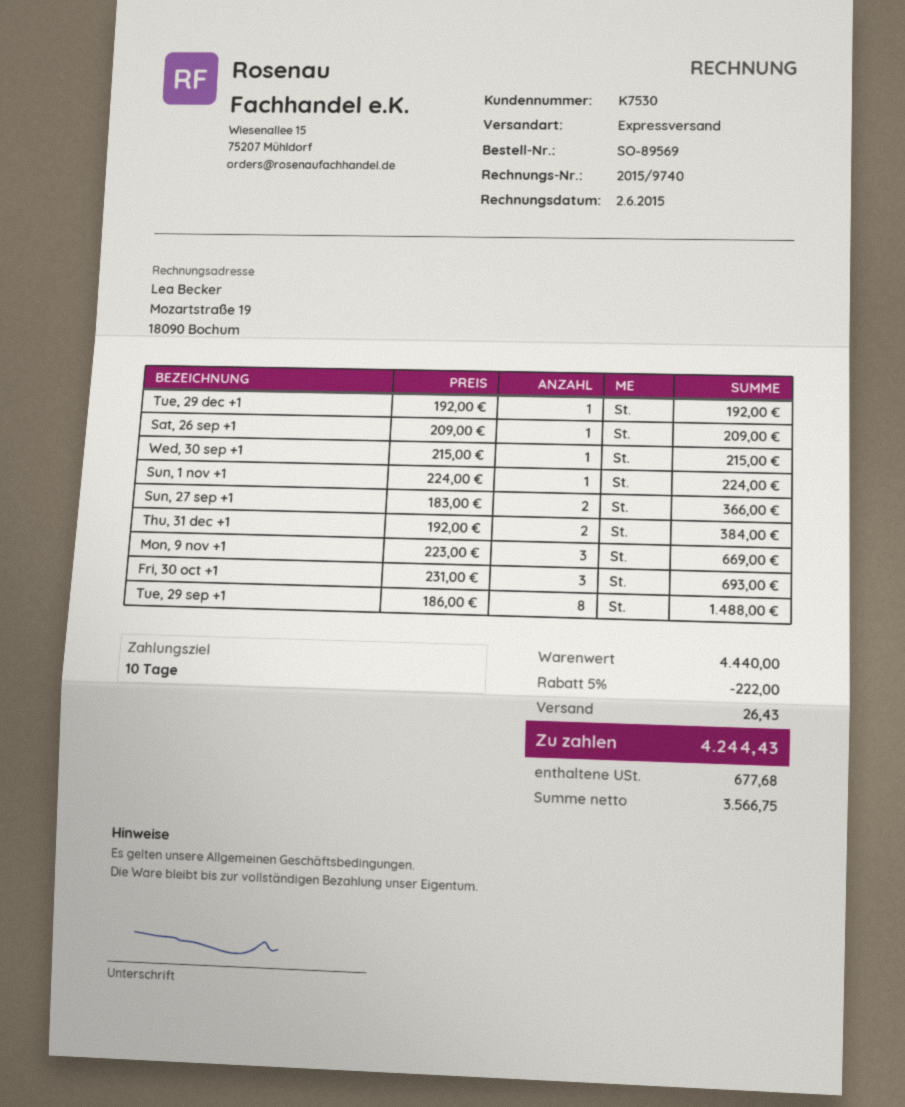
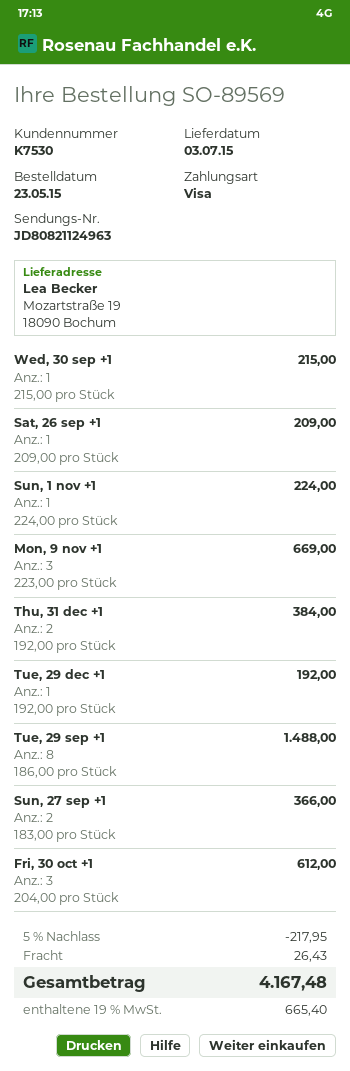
Fri, 30 oct +1: 3 x 231.00 = 693.00 -> 3 x 204.00 = 612.00
discount: 5% = 222.00 -> 5% = 217.95
tax: 677.68 -> 665.40
total: 4244.43 -> 4167.48

